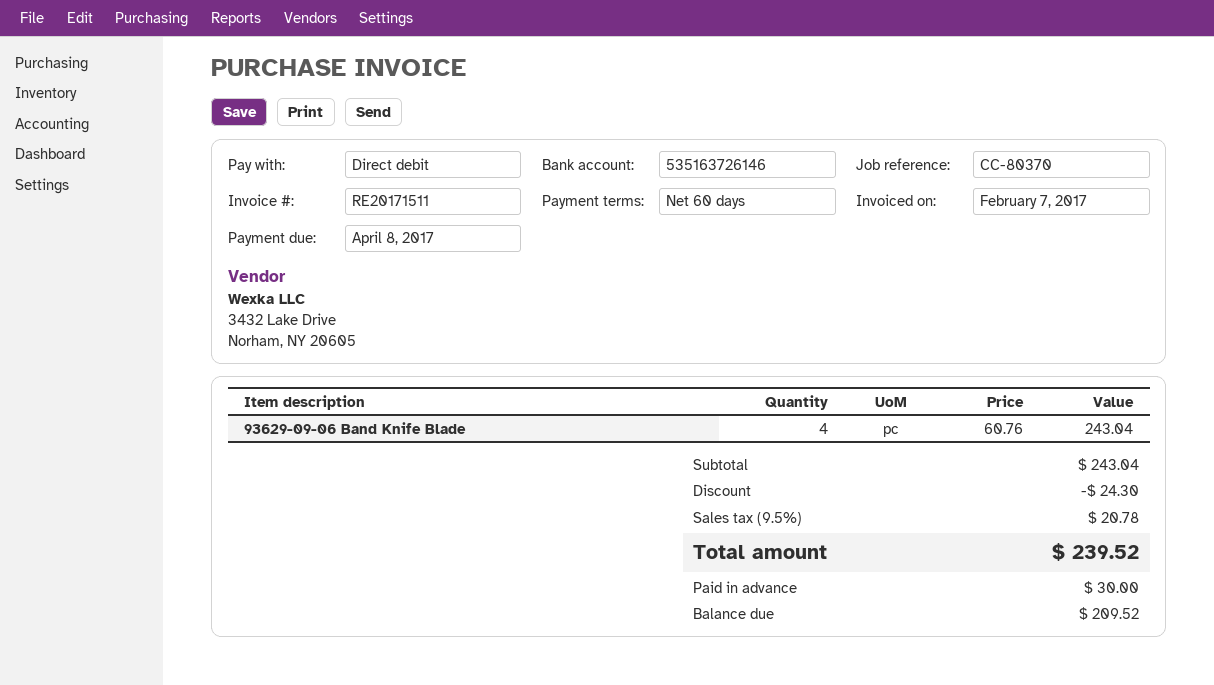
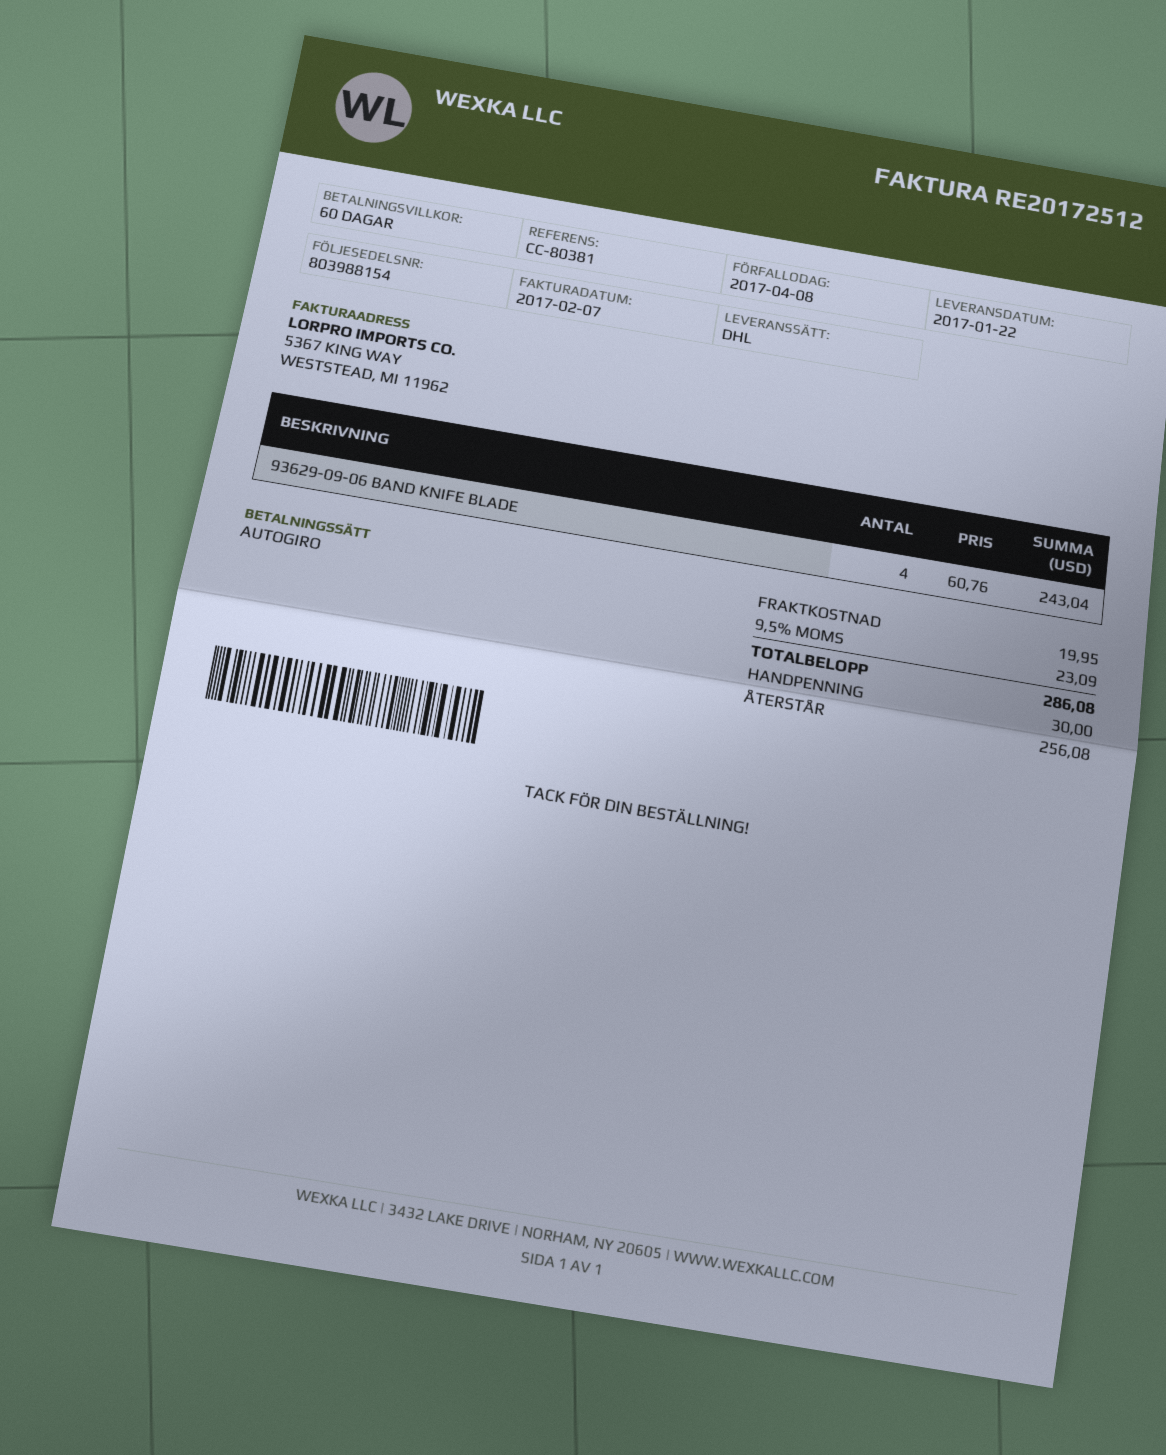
invoice number: RE20171511 -> RE20172512
reference: CC-80370 -> CC-80381
discount: 24.30 -> none
shipping: none -> 19.95
tax: 9.5% = 20.78 -> 9.5% = 23.09
total: 239.52 -> 286.08
balance: 209.52 -> 256.08

